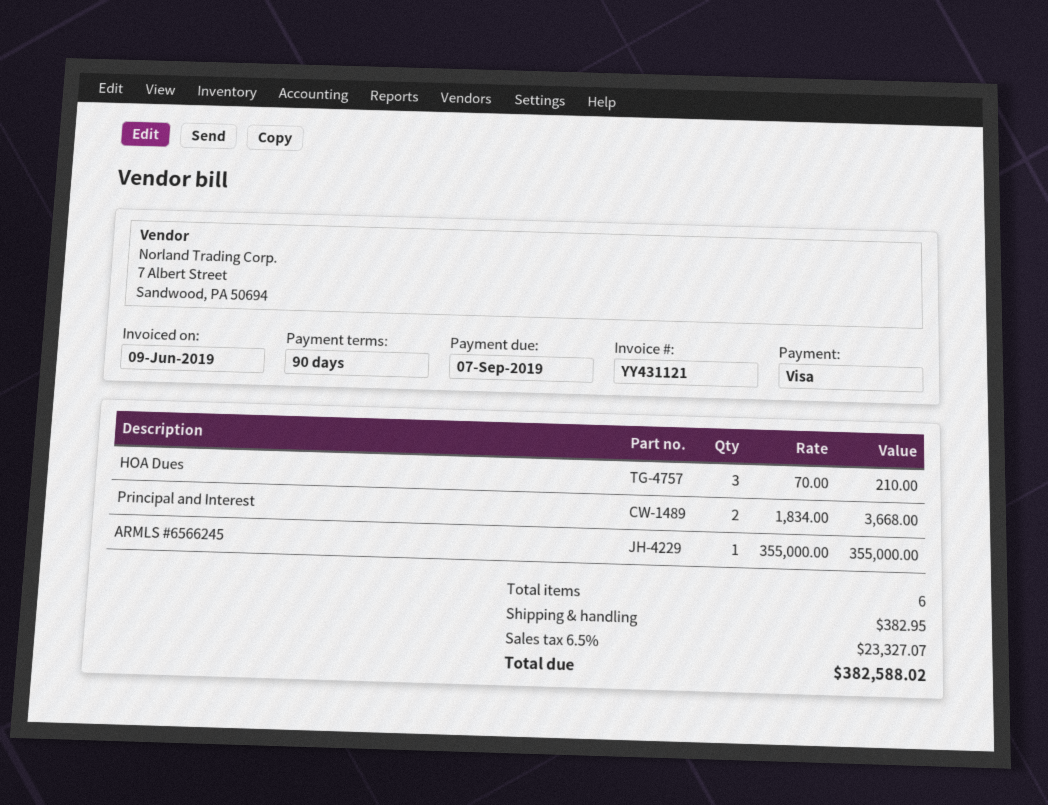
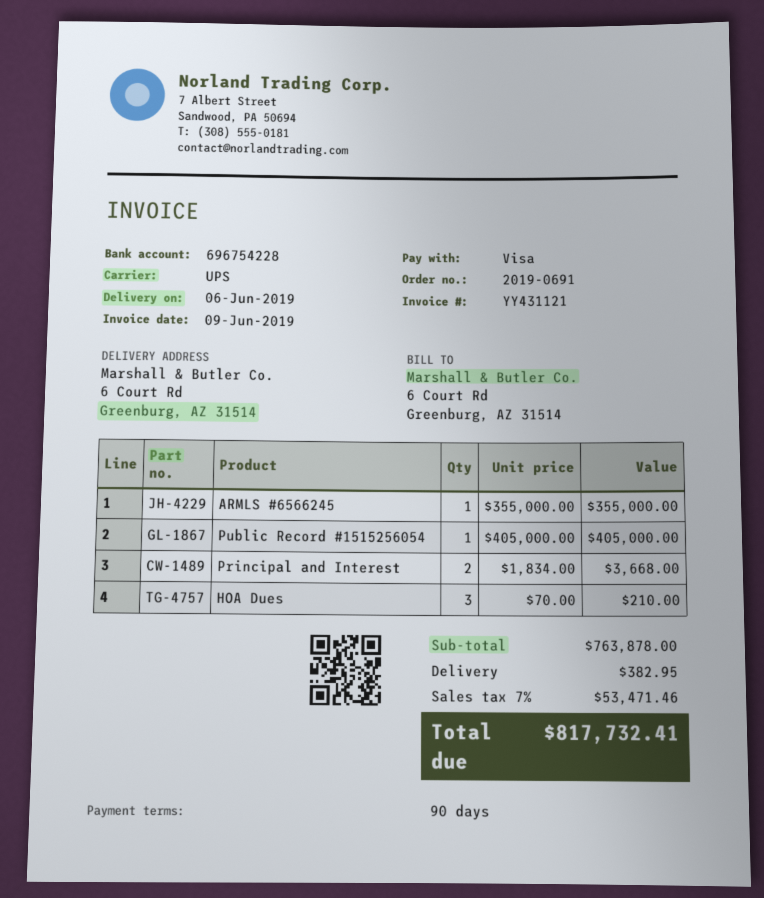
Public Record #1515256054: none -> 1 x 405000.00 = 405000.00
tax: 6.5% = 23327.07 -> 7% = 53471.46
total: 382588.02 -> 817732.41

